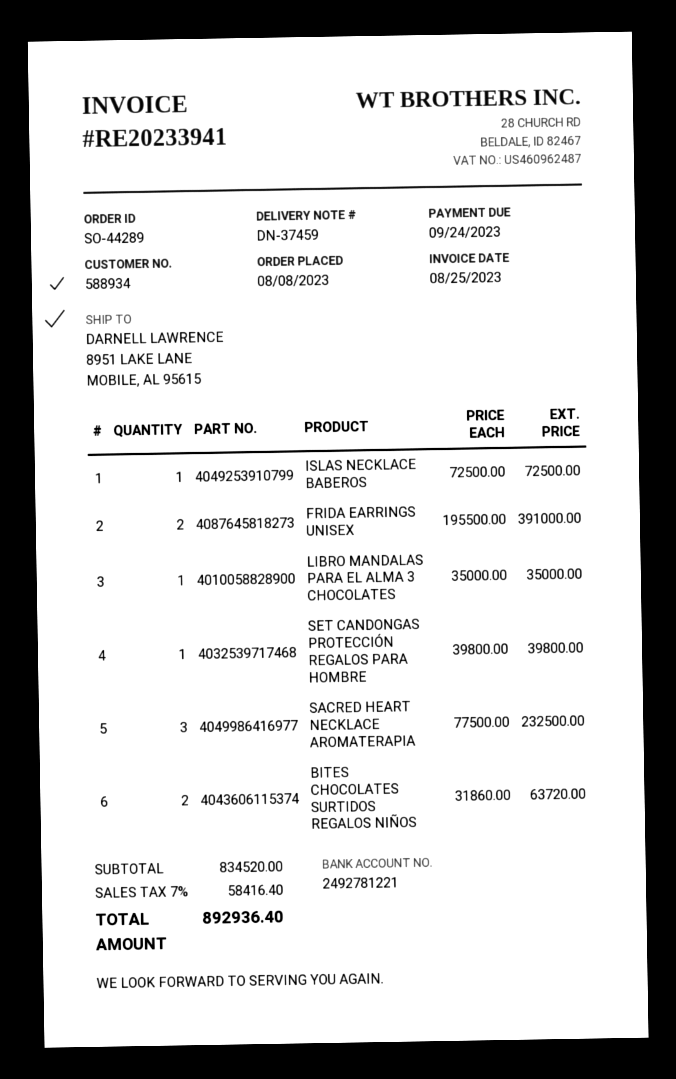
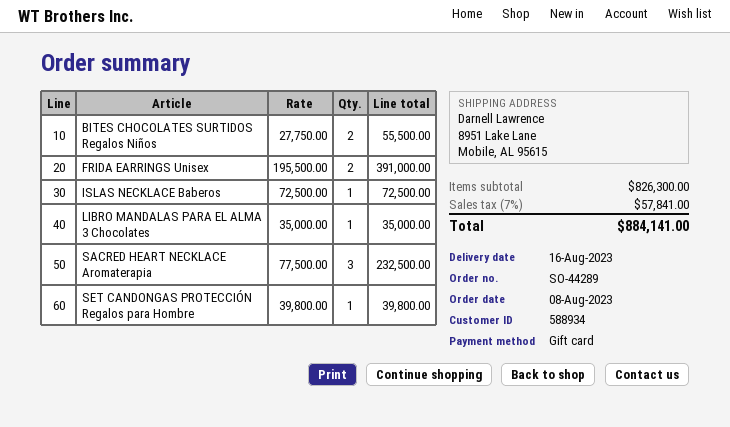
BITES CHOCOLATES SURTIDOS REGALOS NIÑOS: 2 x 31860.00 = 63720.00 -> 2 x 27750.00 = 55500.00
subtotal: 834520.00 -> 826300.00
tax: 7% = 58416.40 -> 7% = 57841.00
total: 892936.40 -> 884141.00

